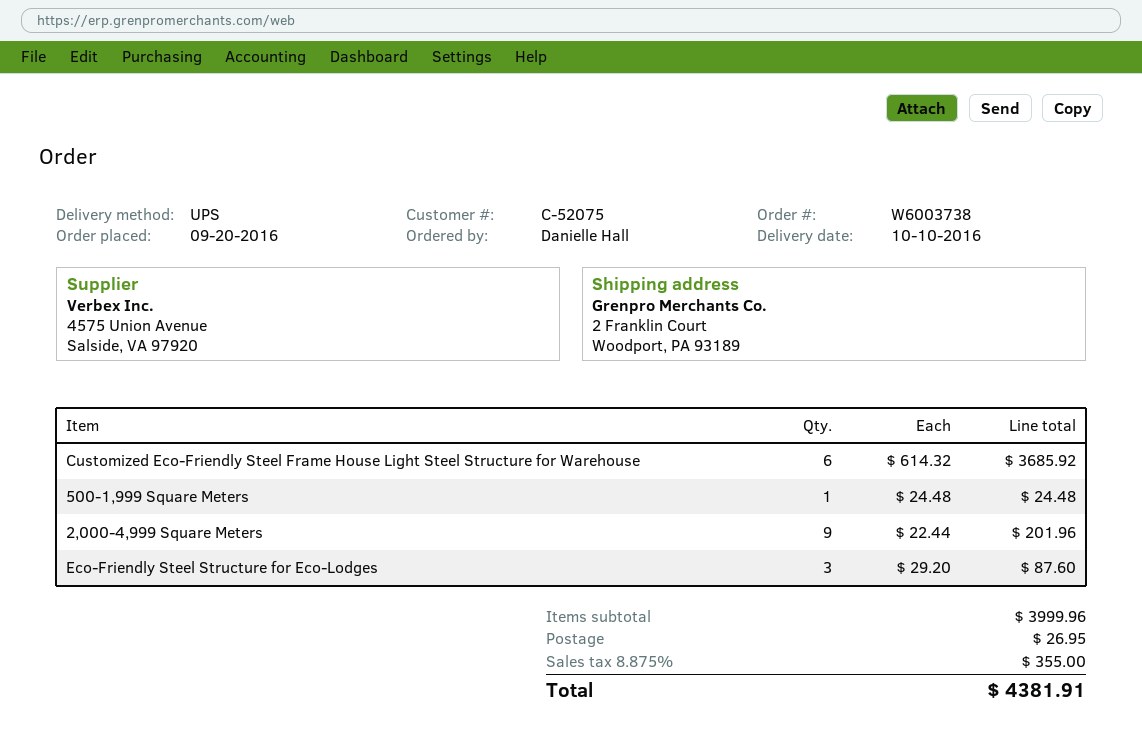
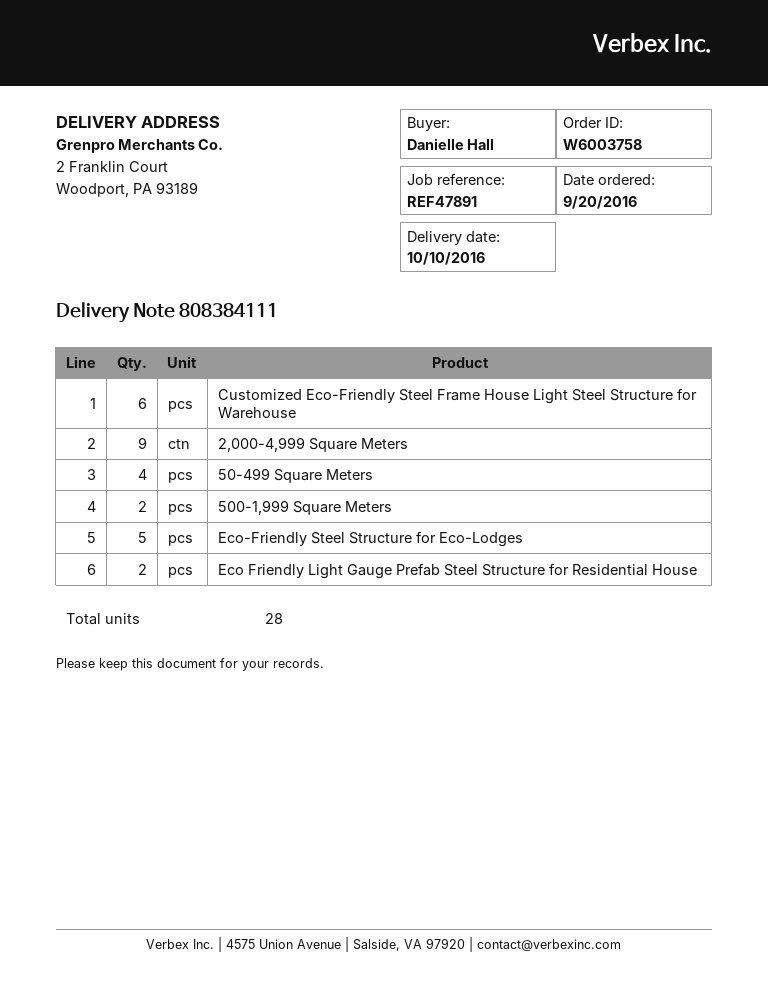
order number: W6003738 -> W6003758
500-1,999 Square Meters: 1 -> 2
Eco-Friendly Steel Structure for Eco-Lodges: 3 -> 5
50-499 Square Meters: none -> 4
Eco Friendly Light Gauge Prefab Steel Structure for Residential House: none -> 2

